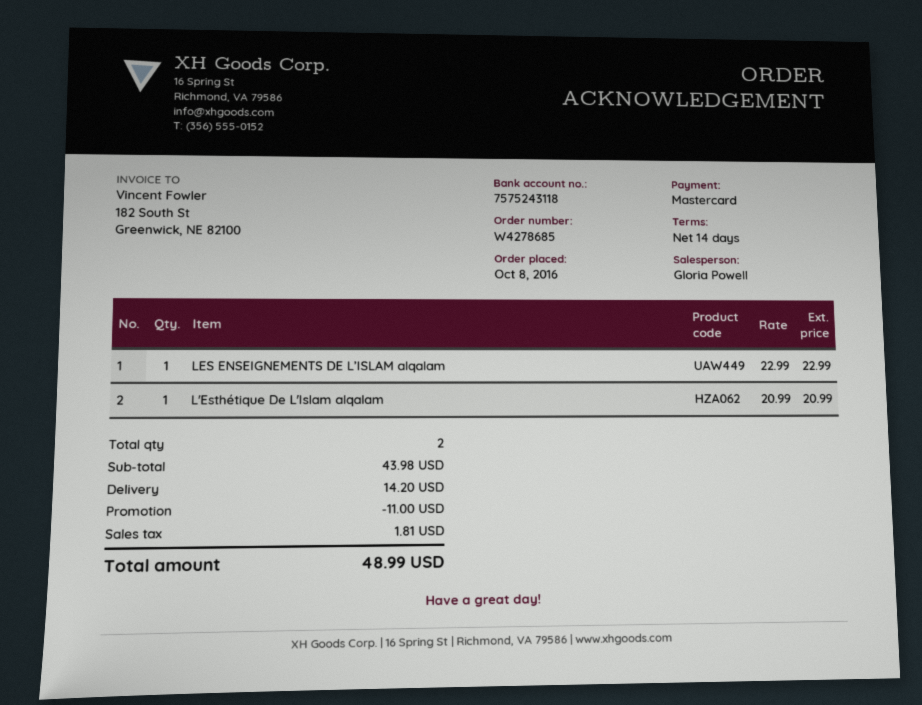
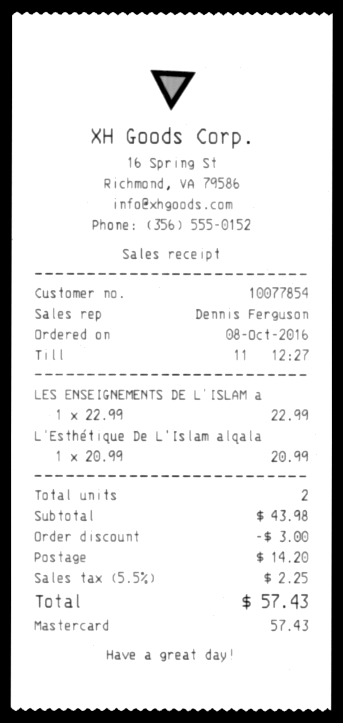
sales rep: Gloria Powell -> Dennis Ferguson
discount: 11.00 -> 3.00
tax: 1.81 -> 2.25
total: 48.99 -> 57.43

